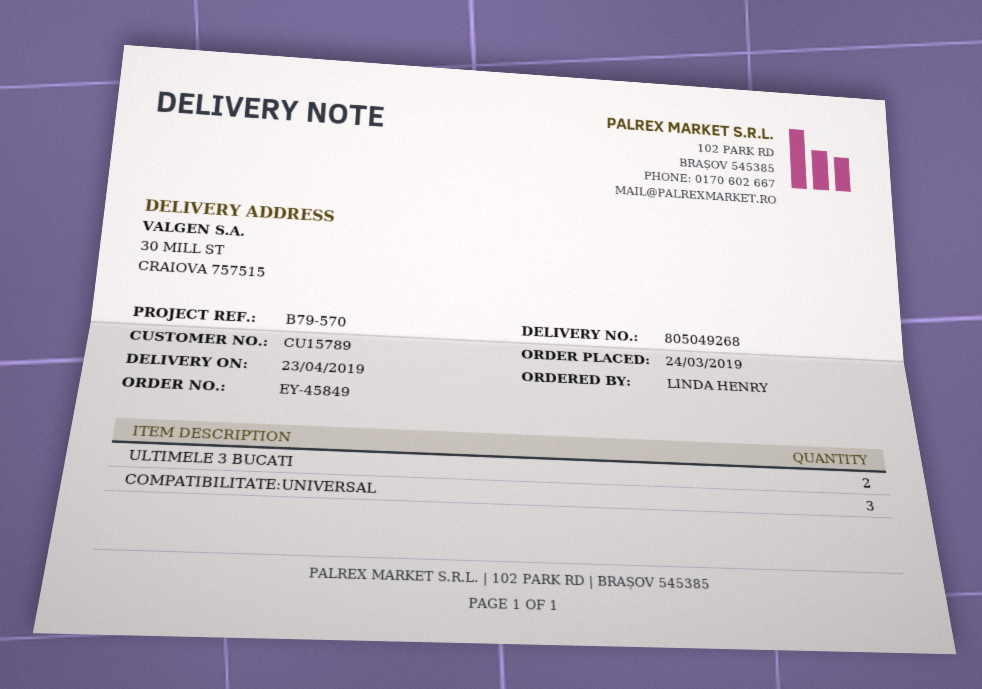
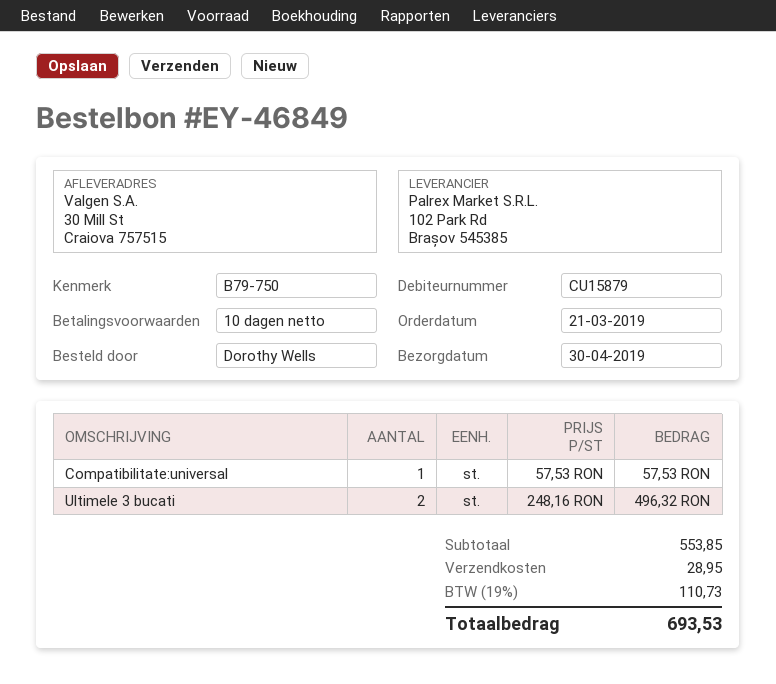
order number: EY-45849 -> EY-46849
order date: 2019-03-24 -> 2019-03-21
delivery date: 2019-04-23 -> 2019-04-30
customer number: CU15789 -> CU15879
reference: B79-570 -> B79-750
ordered by: LINDA HENRY -> Dorothy Wells
COMPATIBILITATE:UNIVERSAL: 3 -> 1

